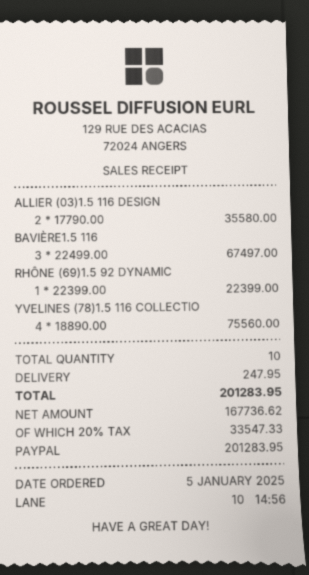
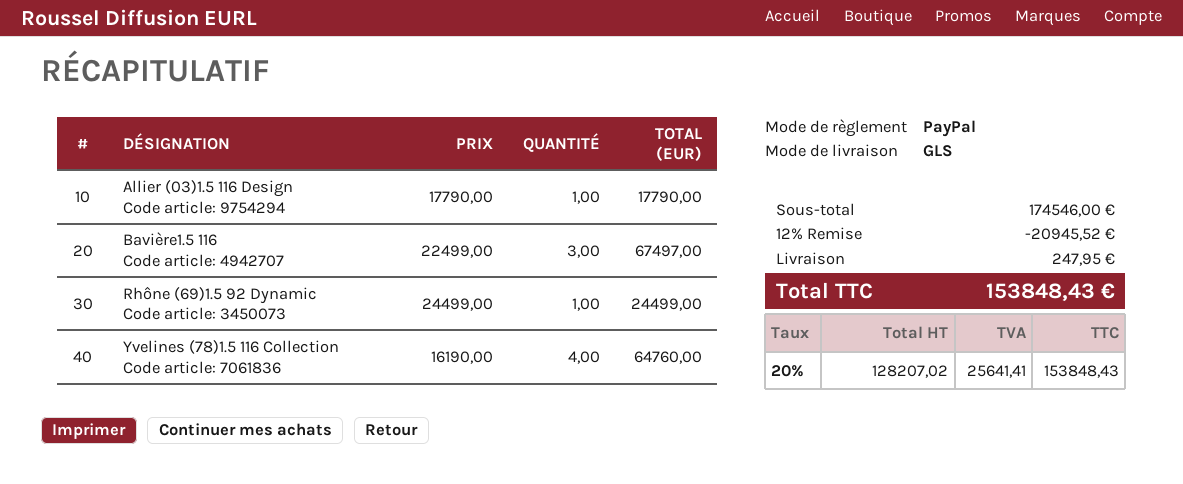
ALLIER (03)1.5 116 DESIGN: 2 x 17790.00 = 35580.00 -> 1 x 17790.00 = 17790.00
RHÔNE (69)1.5 92 DYNAMIC: 1 x 22399.00 = 22399.00 -> 1 x 24499.00 = 24499.00
YVELINES (78)1.5 116 COLLECTIO: 4 x 18890.00 = 75560.00 -> 4 x 16190.00 = 64760.00
discount: none -> 12% = 20945.52
net: 167736.62 -> 128207.02
tax: 20% = 33547.33 -> 20% = 25641.41
total: 201283.95 -> 153848.43

